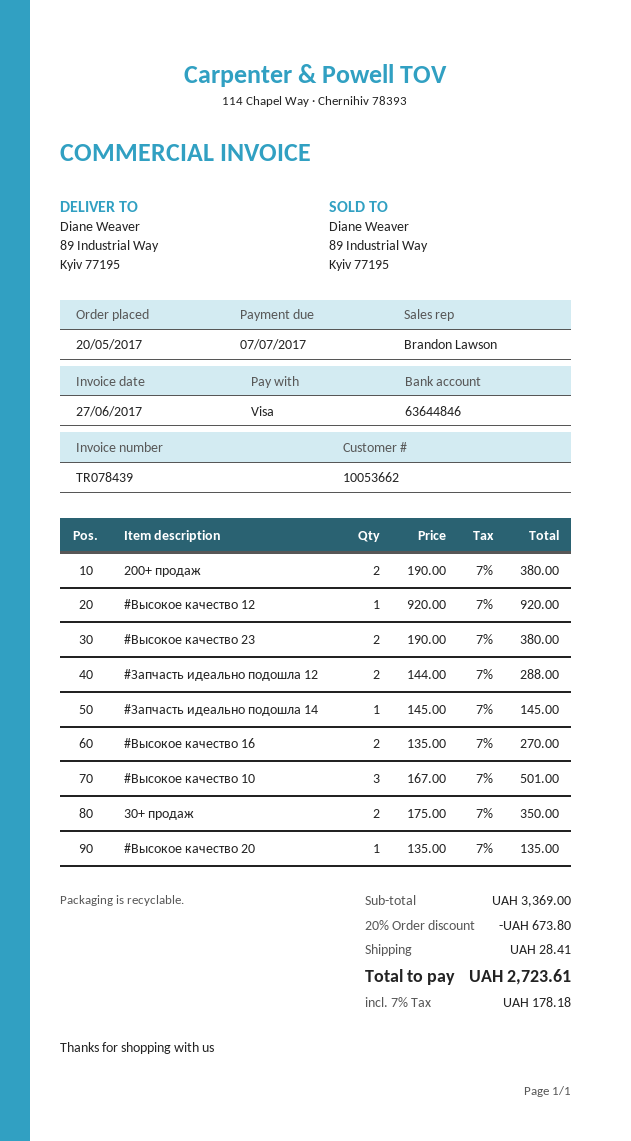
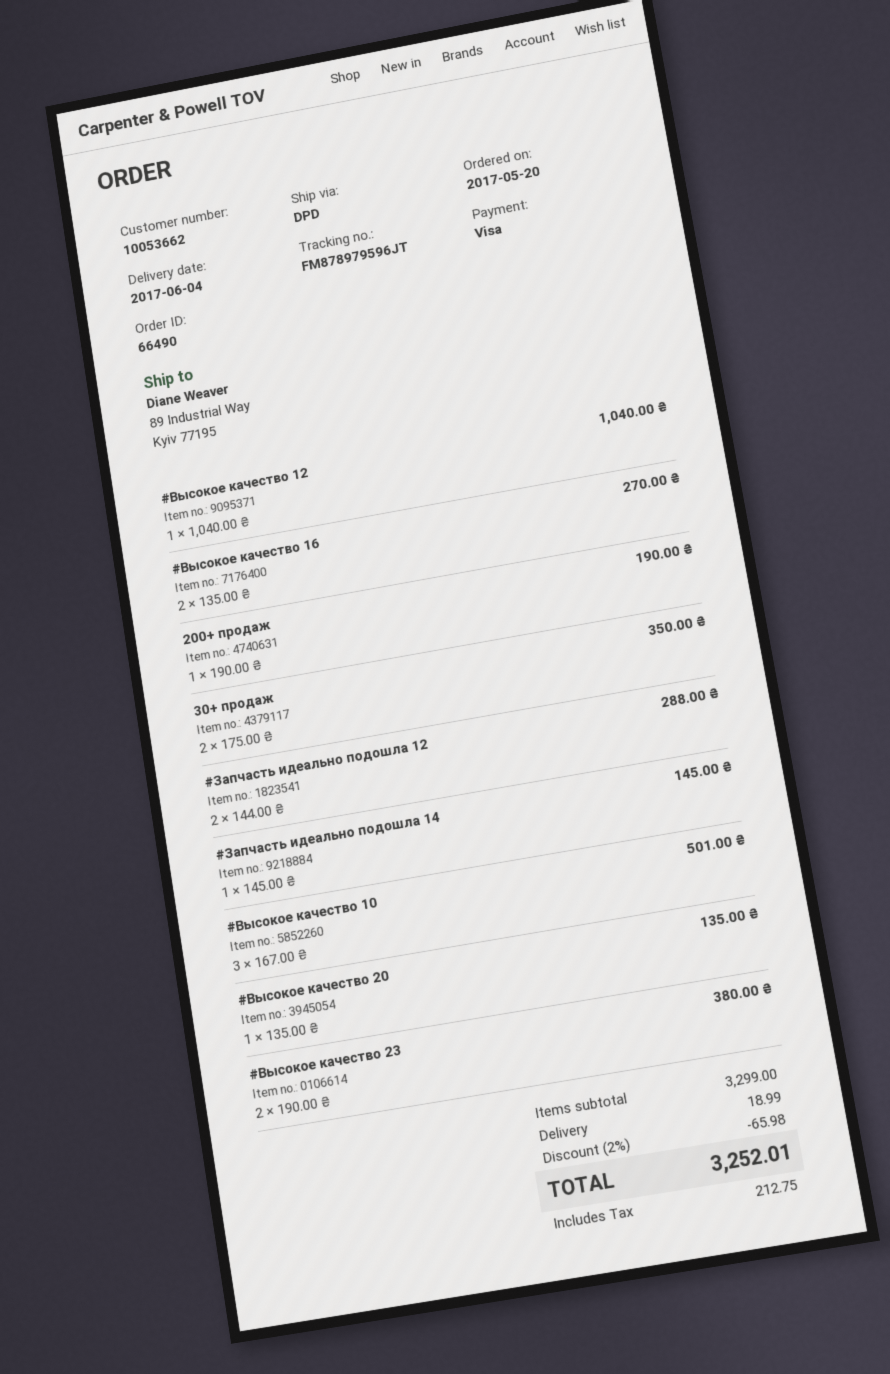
200+ продаж: 2 x 190.00 = 380.00 -> 1 x 190.00 = 190.00
#Высокое качество 12: 1 x 920.00 = 920.00 -> 1 x 1040.00 = 1040.00
subtotal: 3369.00 -> 3299.00
discount: 20% = 673.80 -> 2% = 65.98
shipping: 28.41 -> 18.99
tax: 178.18 -> 212.75
total: 2723.61 -> 3252.01

